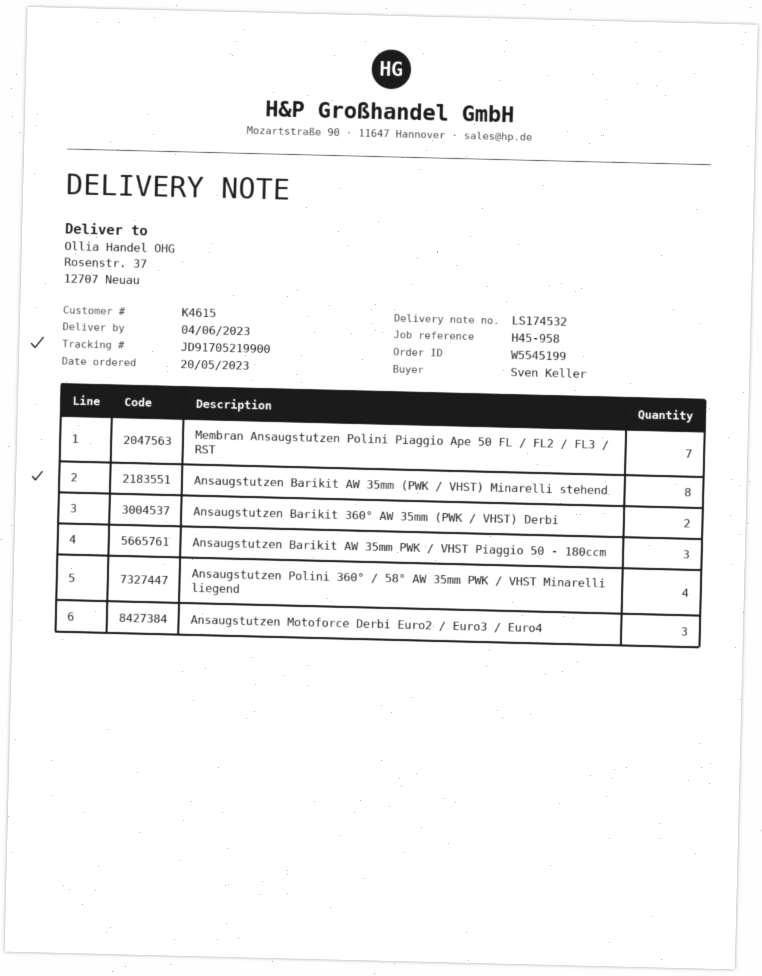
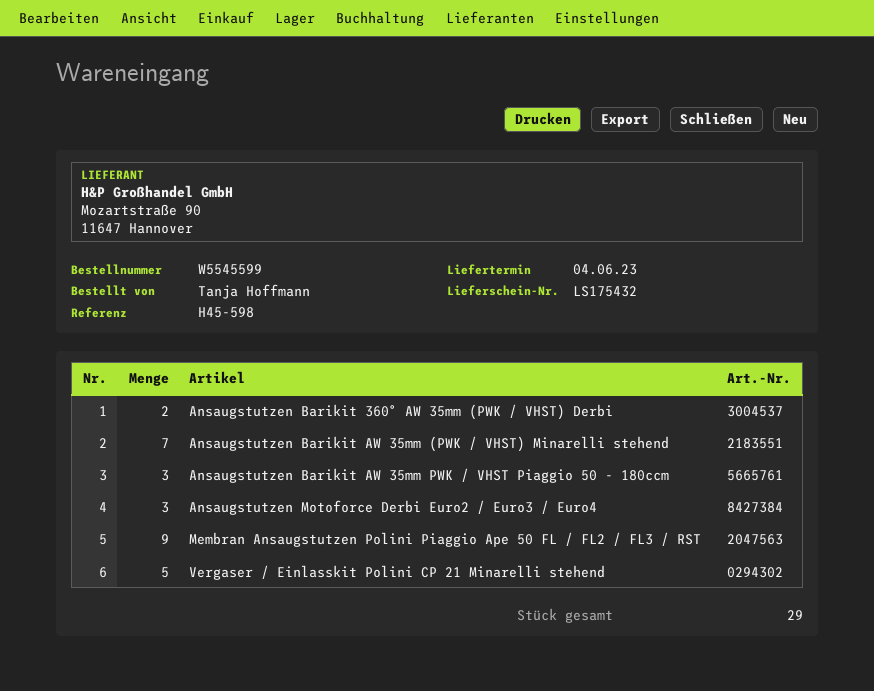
order number: W5545199 -> W5545599
delivery note number: LS174532 -> LS175432
reference: H45-958 -> H45-598
ordered by: Sven Keller -> Tanja Hoffmann
Membran Ansaugstutzen Polini Piaggio Ape 50 FL / FL2 / FL3 / RST: 7 -> 9
Ansaugstutzen Barikit AW 35mm (PWK / VHST) Minarelli stehend: 8 -> 7
Ansaugstutzen Polini 360° / 58° AW 35mm PWK / VHST Minarelli liegend: 4 -> none
Vergaser / Einlasskit Polini CP 21 Minarelli stehend: none -> 5

